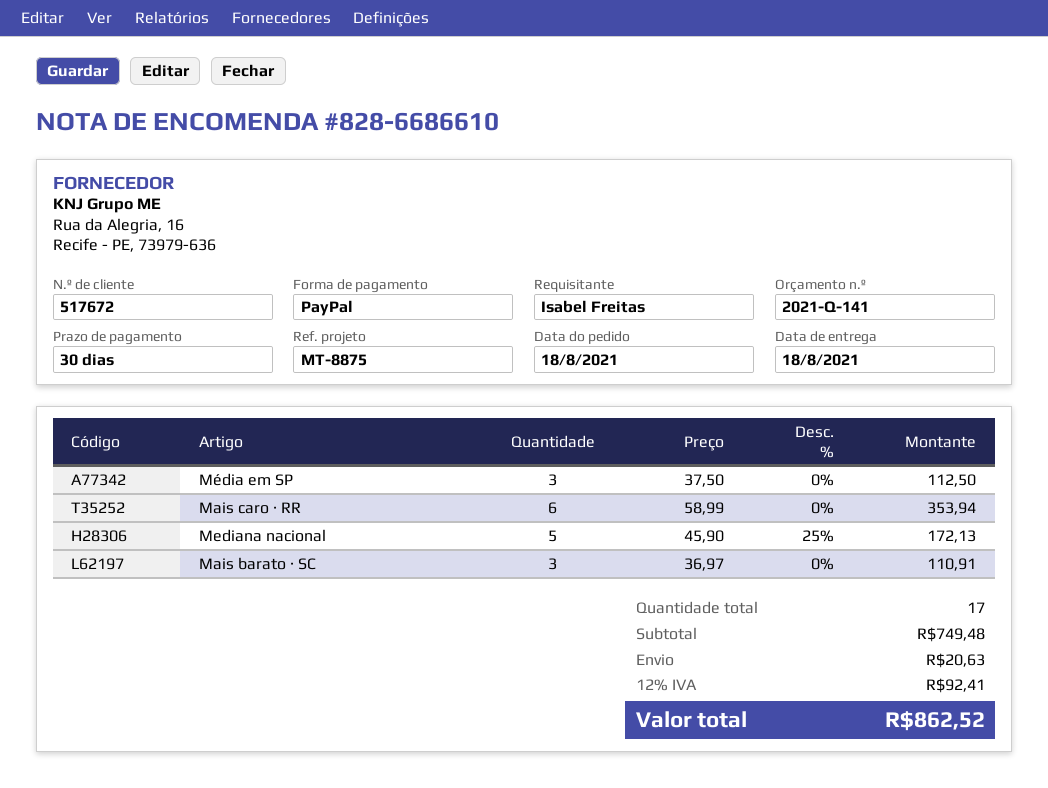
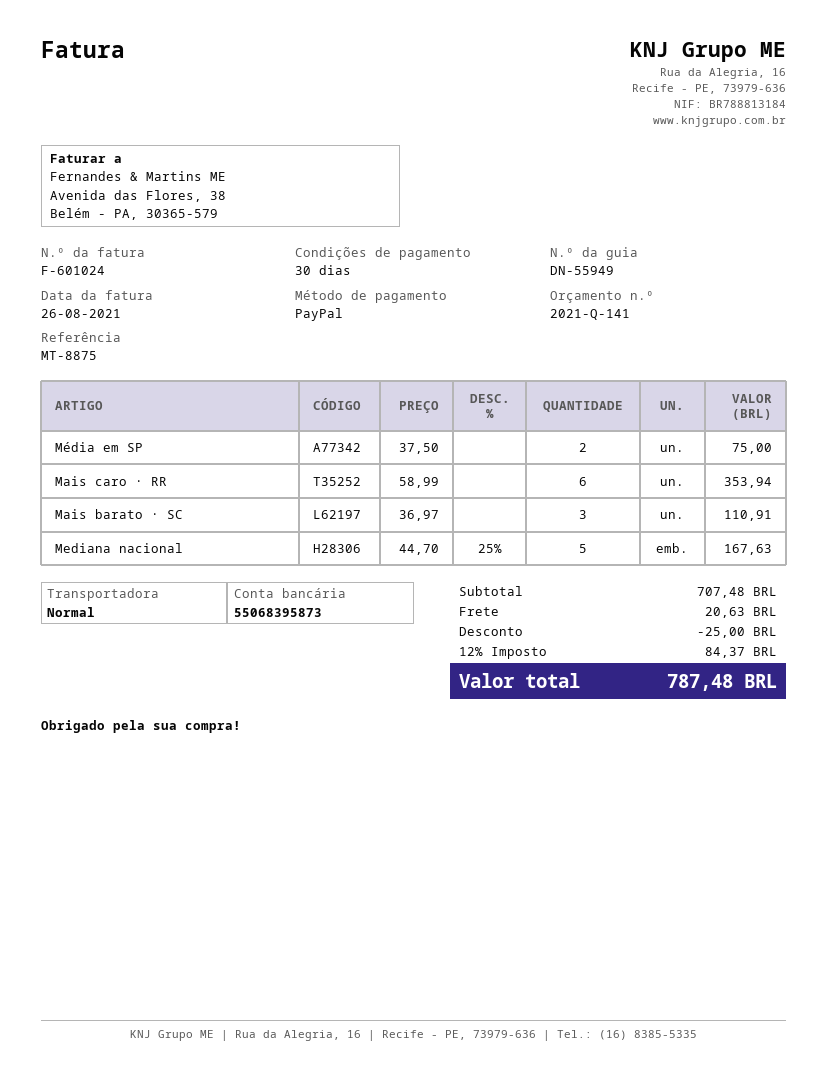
Média em SP: 3 x 37.50 = 112.50 -> 2 x 37.50 = 75.00
Mediana nacional: 5 x 45.90 - 25% = 172.13 -> 5 x 44.70 - 25% = 167.63
subtotal: 749.48 -> 707.48
discount: none -> 25.00
tax: 12% = 92.41 -> 12% = 84.37
total: 862.52 -> 787.48

